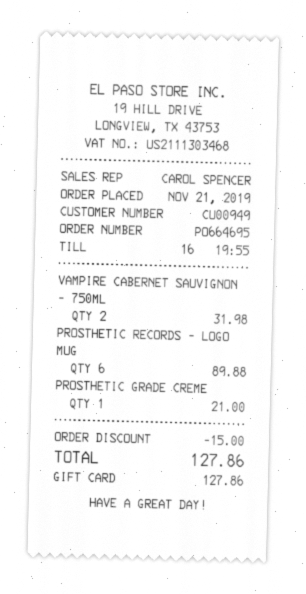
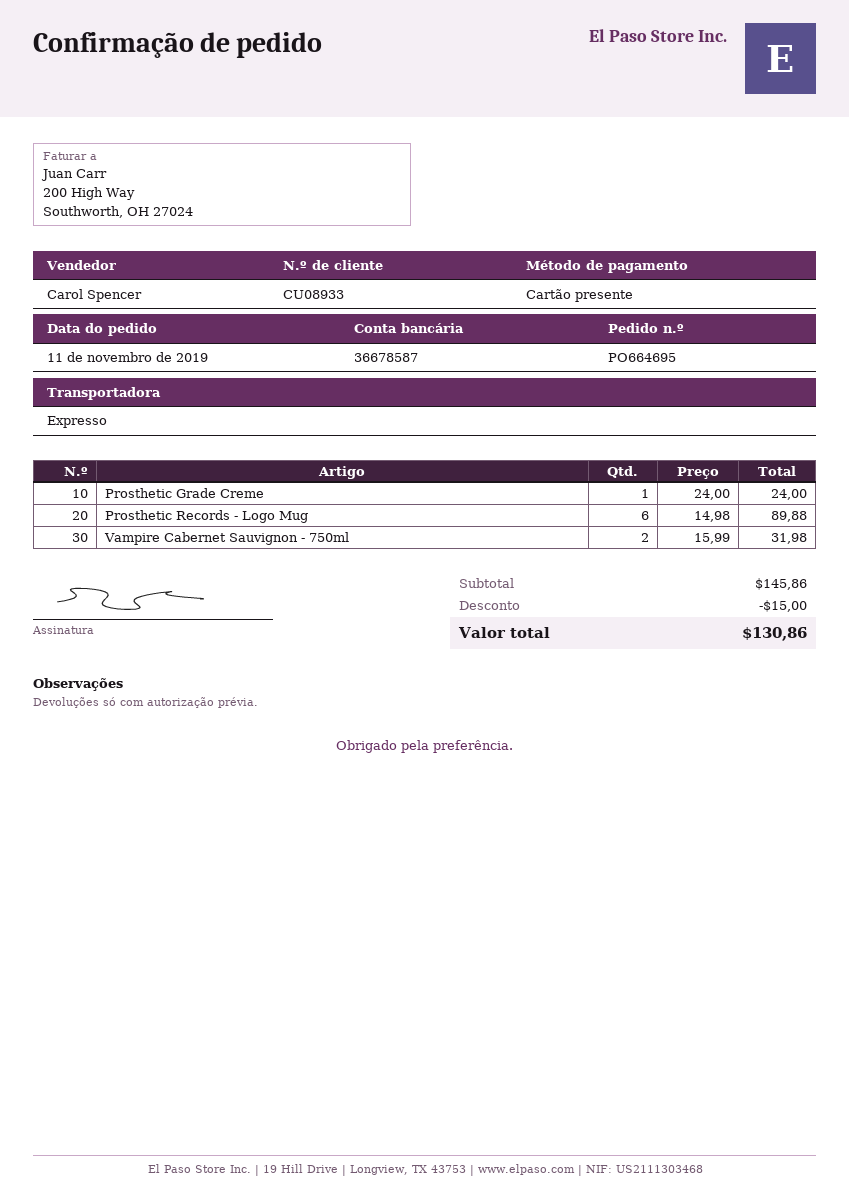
order date: 2019-11-21 -> 2019-11-11
customer number: CU00949 -> CU08933
PROSTHETIC GRADE CREME: 1 for 21.00 -> 1 for 24.00
total: 127.86 -> 130.86

